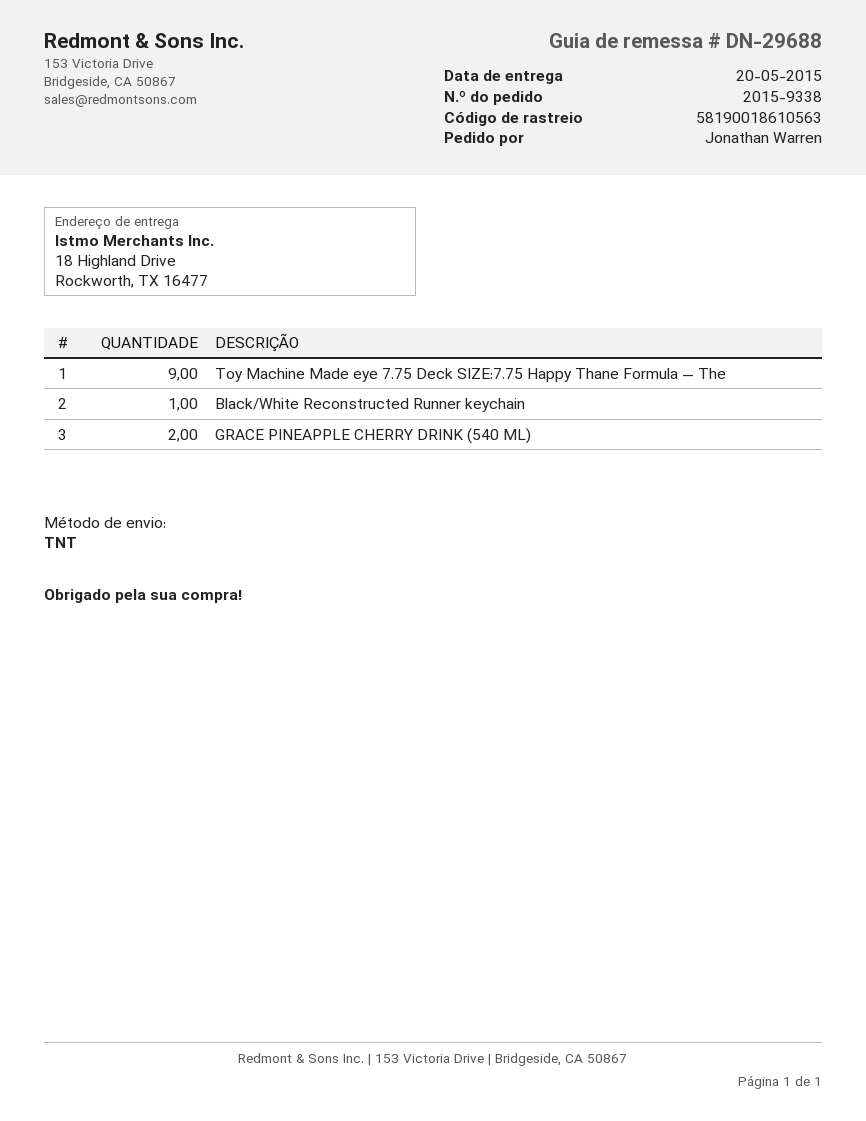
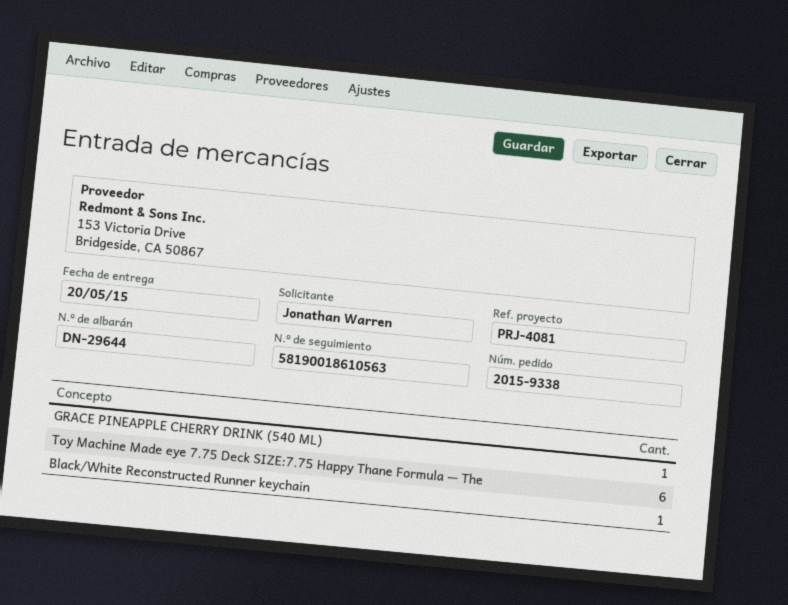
delivery note number: DN-29688 -> DN-29644
Toy Machine Made eye 7.75 Deck SIZE:7.75 Happy Thane Formula — The: 9 -> 6
GRACE PINEAPPLE CHERRY DRINK (540 ML): 2 -> 1

